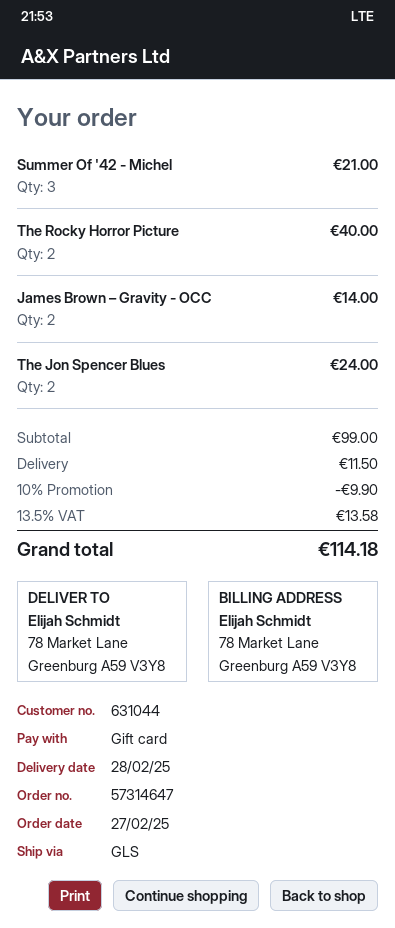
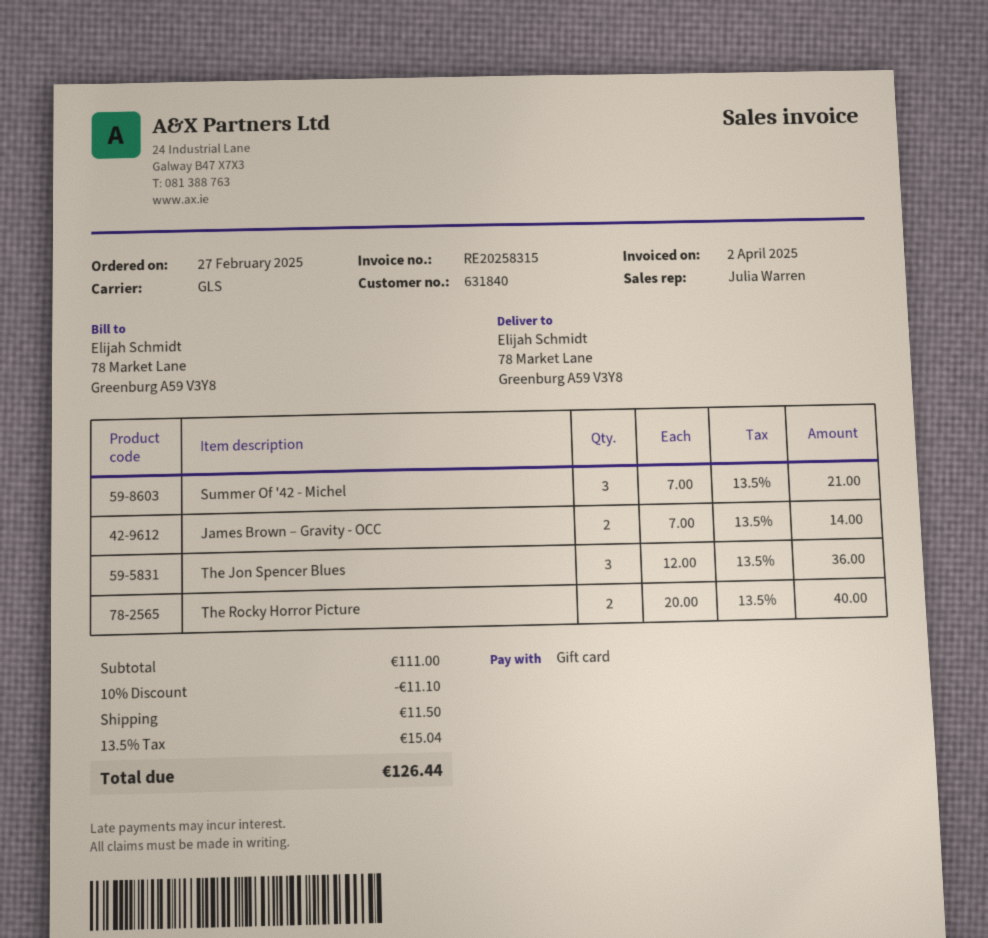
customer number: 631044 -> 631840
The Jon Spencer Blues: 2 for 24.00 -> 3 for 36.00
subtotal: 99.00 -> 111.00
discount: 10% = 9.90 -> 10% = 11.10
tax: 13.5% = 13.58 -> 13.5% = 15.04
total: 114.18 -> 126.44

